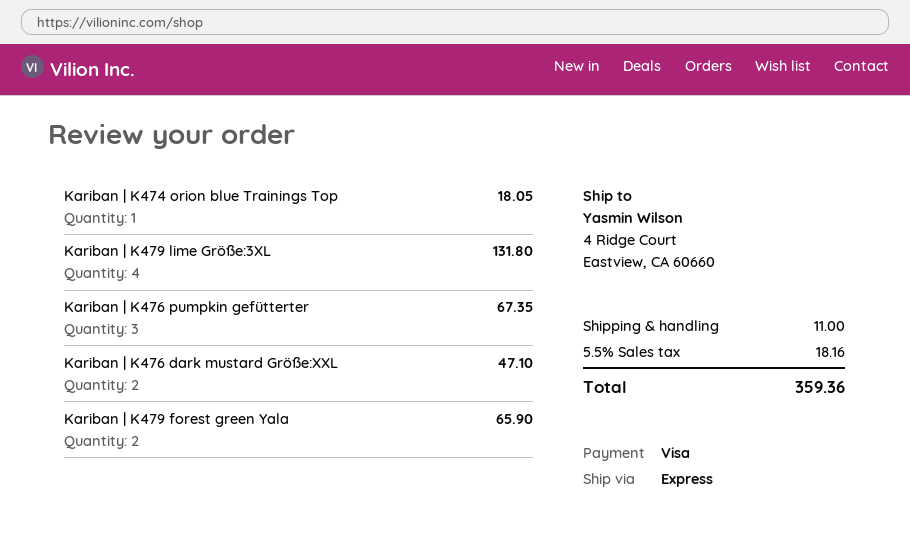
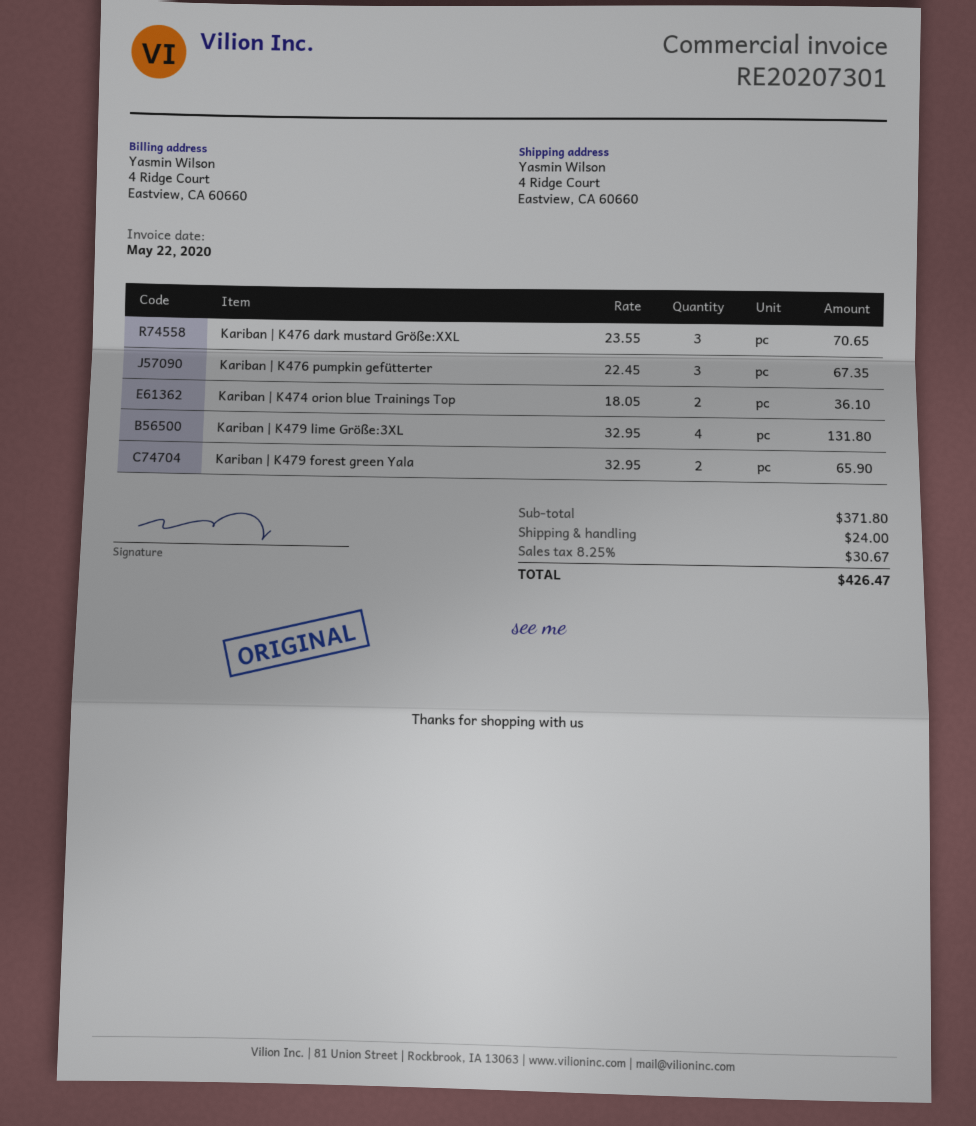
Kariban | K474 orion blue Trainings Top: 1 for 18.05 -> 2 for 36.10
Kariban | K476 dark mustard Größe:XXL: 2 for 47.10 -> 3 for 70.65
shipping: 11.00 -> 24.00
tax: 5.5% = 18.16 -> 8.25% = 30.67
total: 359.36 -> 426.47

